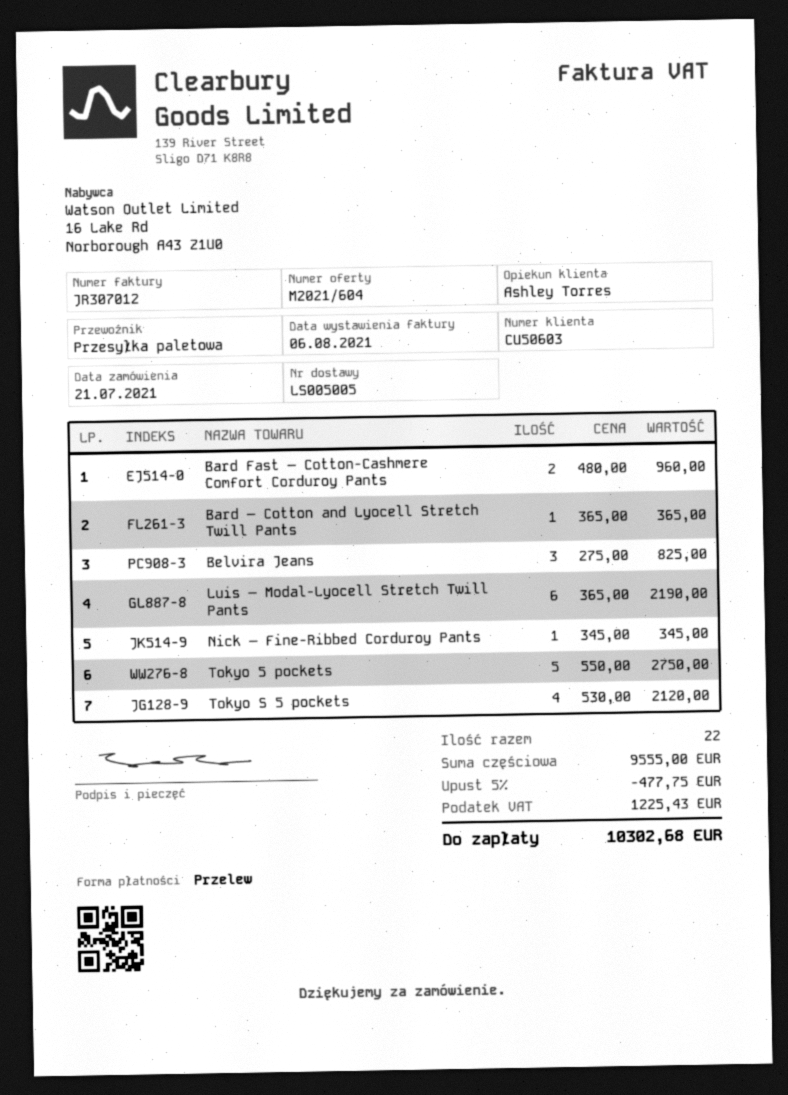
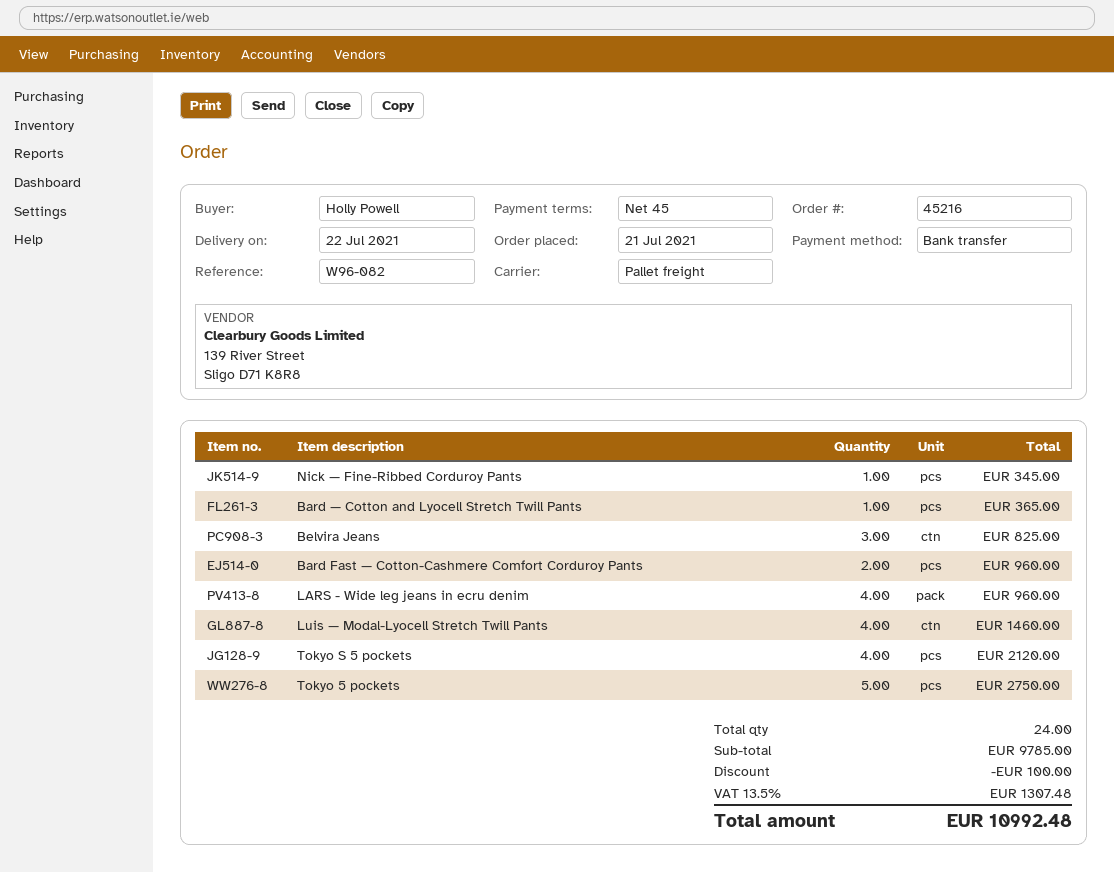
Luis — Modal-Lyocell Stretch Twill Pants: 6 for 2190.00 -> 4 for 1460.00
LARS - Wide leg jeans in ecru denim: none -> 4 for 960.00
total quantity: 22 -> 24
subtotal: 9555.00 -> 9785.00
discount: 477.75 -> 100.00
tax: 1225.43 -> 1307.48
total: 10302.68 -> 10992.48

